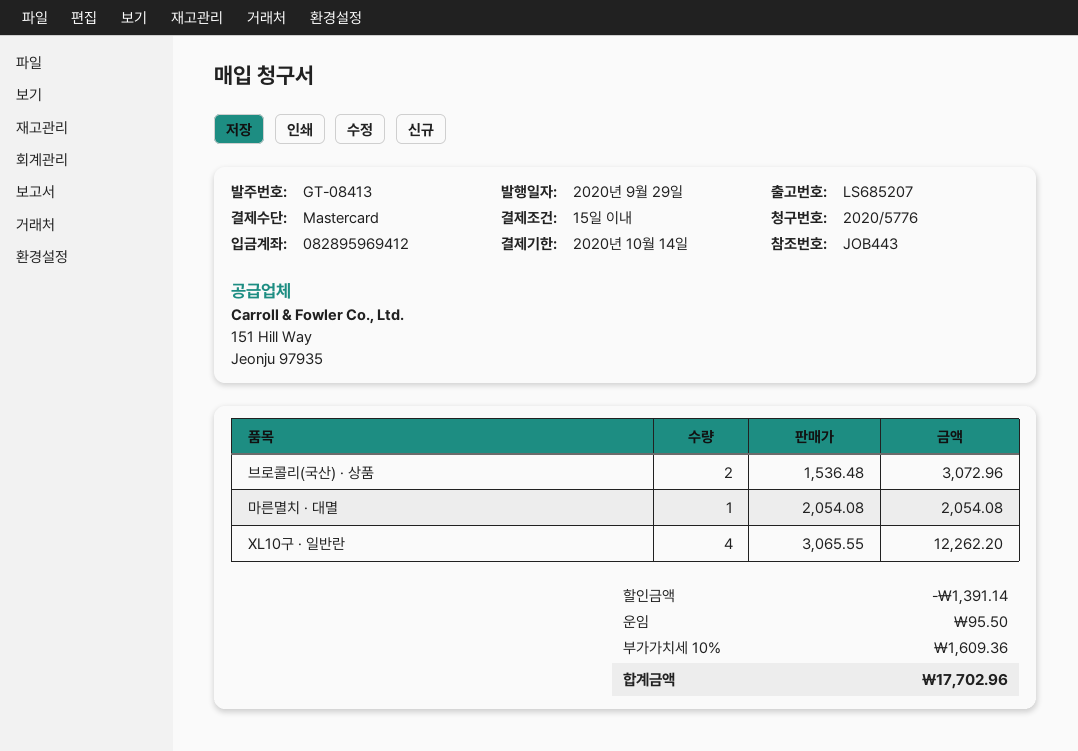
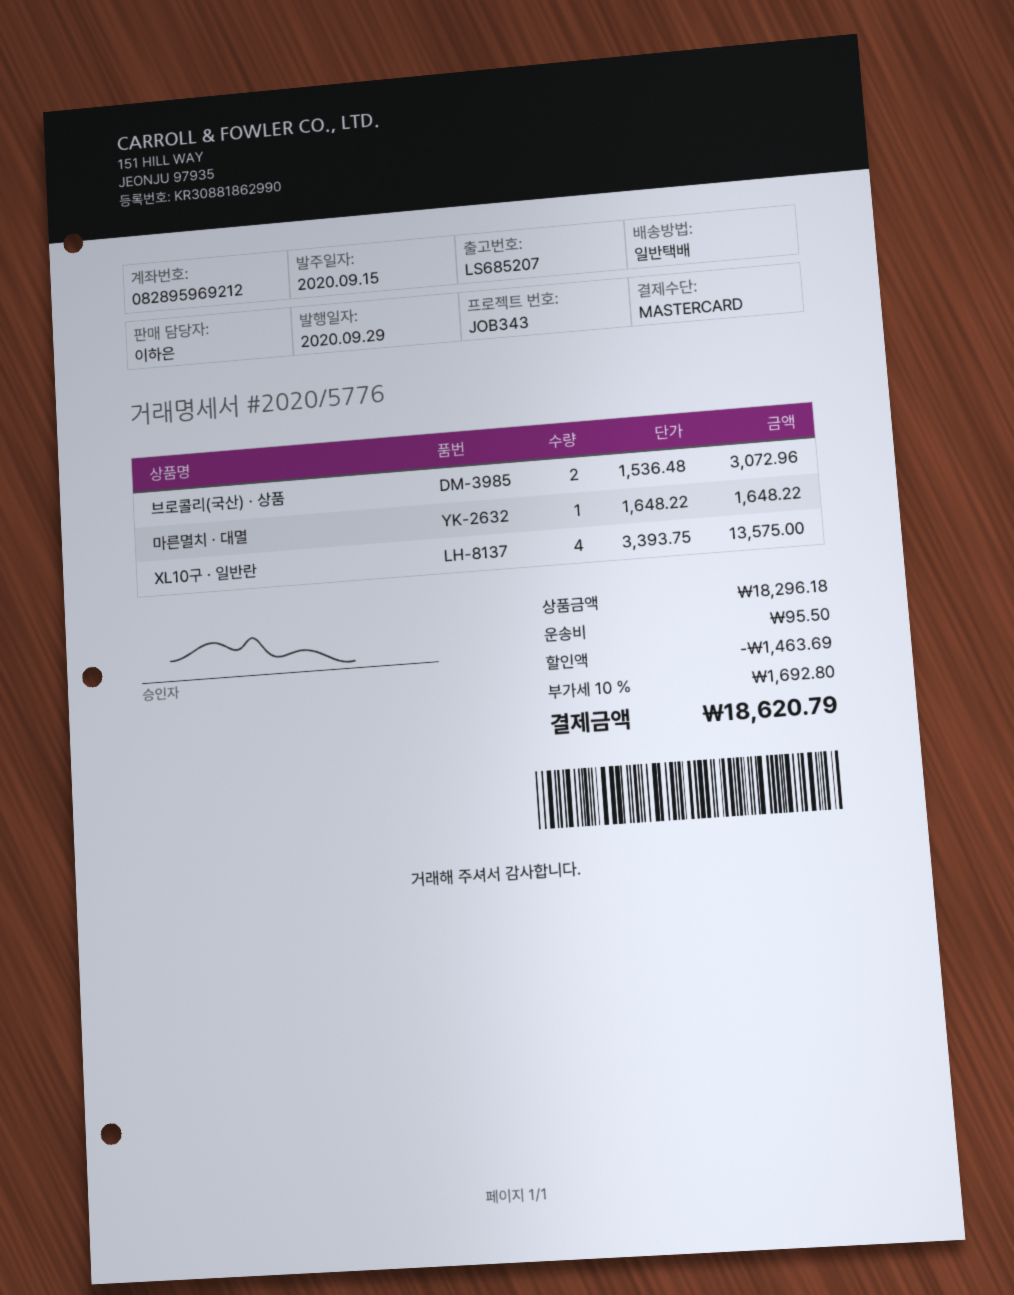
reference: JOB443 -> JOB343
bank account: 082895969412 -> 082895969212
마른멸치 · 대멸: 1 x 2054.08 = 2054.08 -> 1 x 1648.22 = 1648.22
XL10구 · 일반란: 4 x 3065.55 = 12262.20 -> 4 x 3393.75 = 13575.00
discount: 1391.14 -> 1463.69
tax: 10% = 1609.36 -> 10% = 1692.80
total: 17702.96 -> 18620.79

